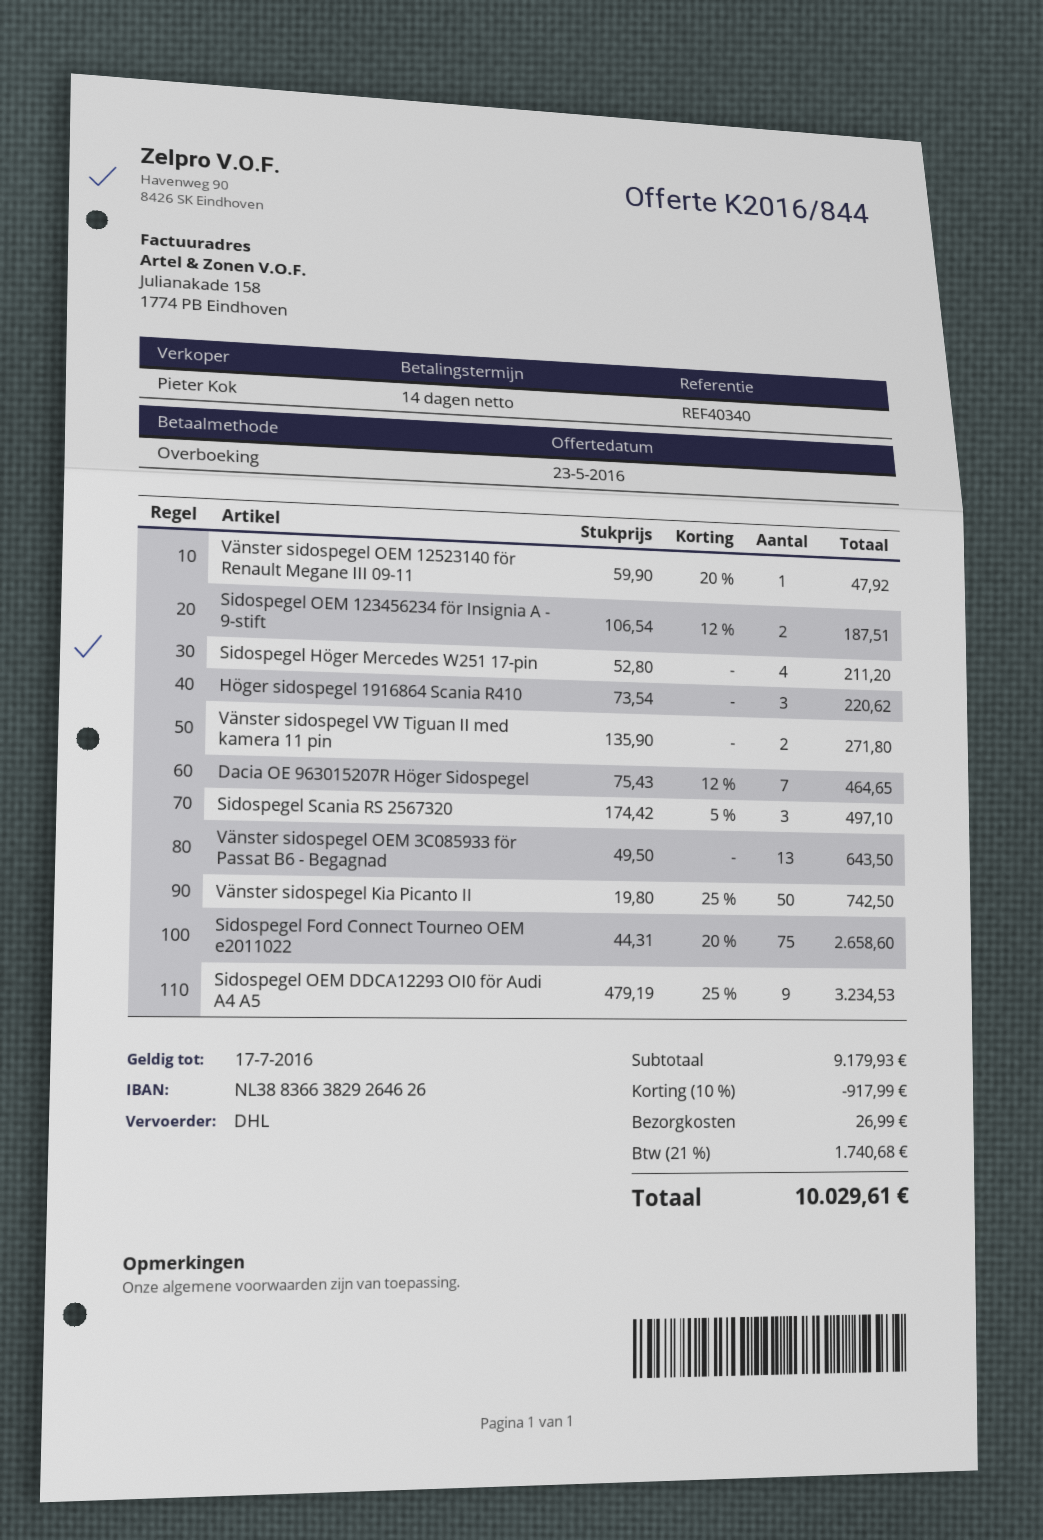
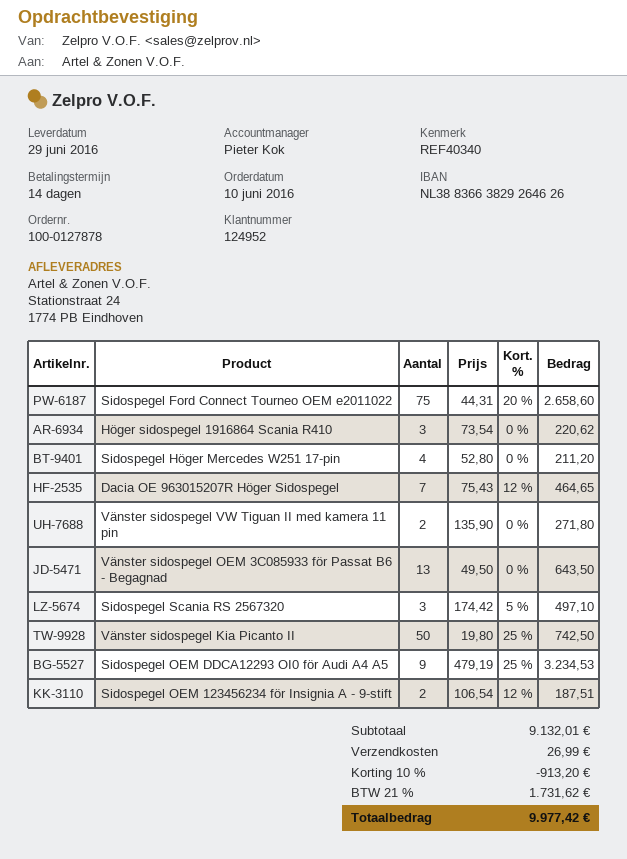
Vänster sidospegel OEM 12523140 för Renault Megane III 09-11: 1 x 59.90 - 20% = 47.92 -> none
subtotal: 9179.93 -> 9132.01
discount: 10% = 917.99 -> 10% = 913.20
tax: 21% = 1740.68 -> 21% = 1731.62
total: 10029.61 -> 9977.42

